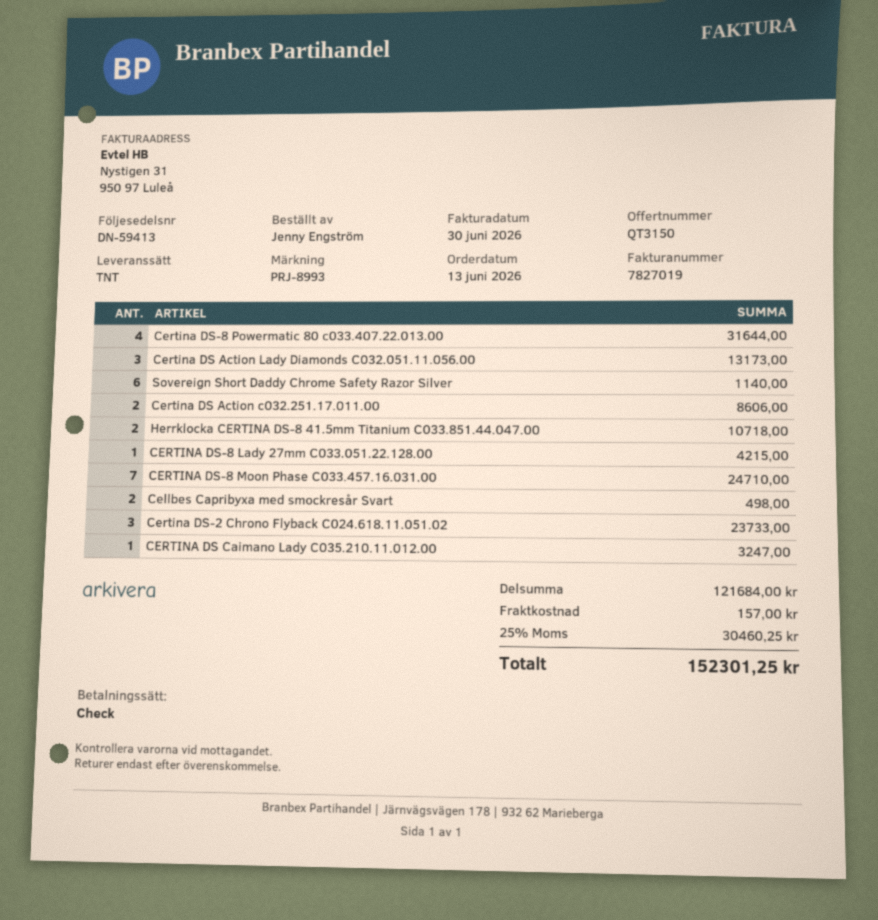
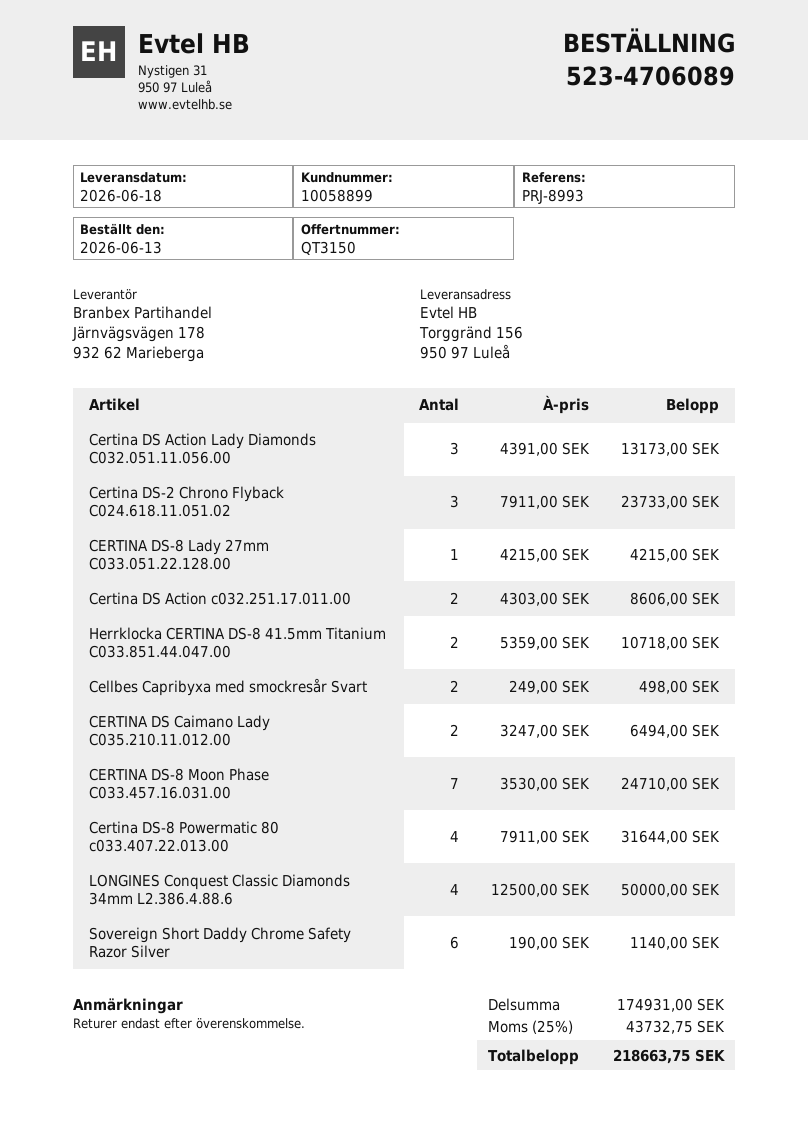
CERTINA DS Caimano Lady C035.210.11.012.00: 1 for 3247.00 -> 2 for 6494.00
LONGINES Conquest Classic Diamonds 34mm L2.386.4.88.6: none -> 4 for 50000.00
subtotal: 121684.00 -> 174931.00
shipping: 157.00 -> none
tax: 25% = 30460.25 -> 25% = 43732.75
total: 152301.25 -> 218663.75

